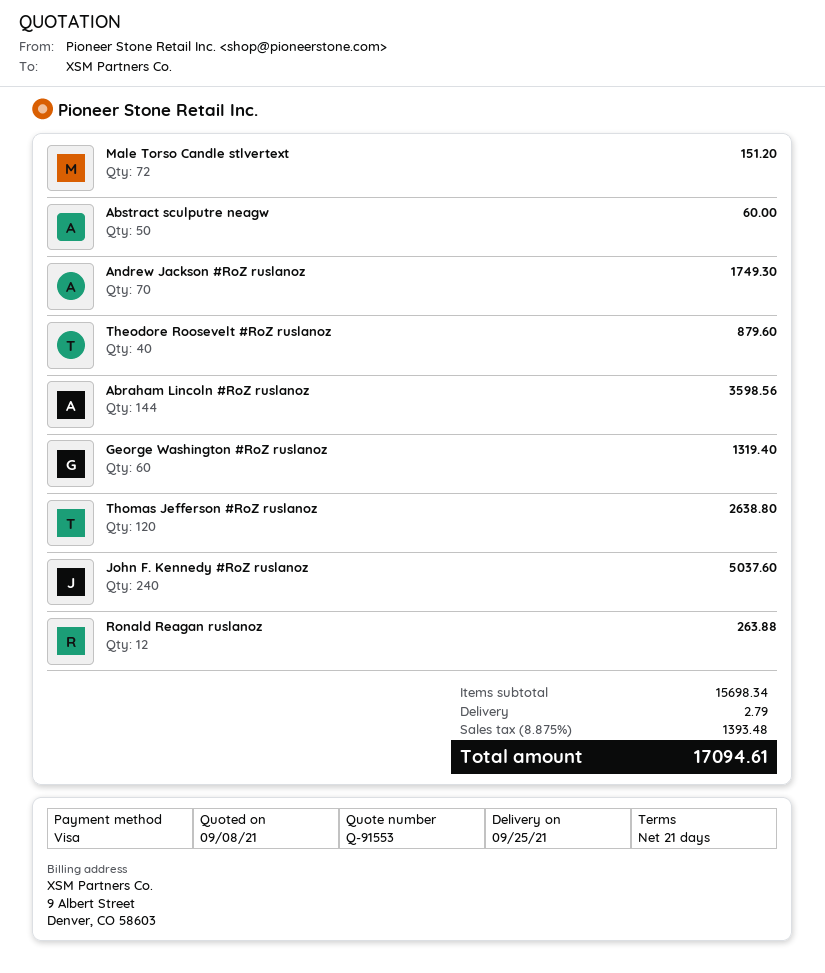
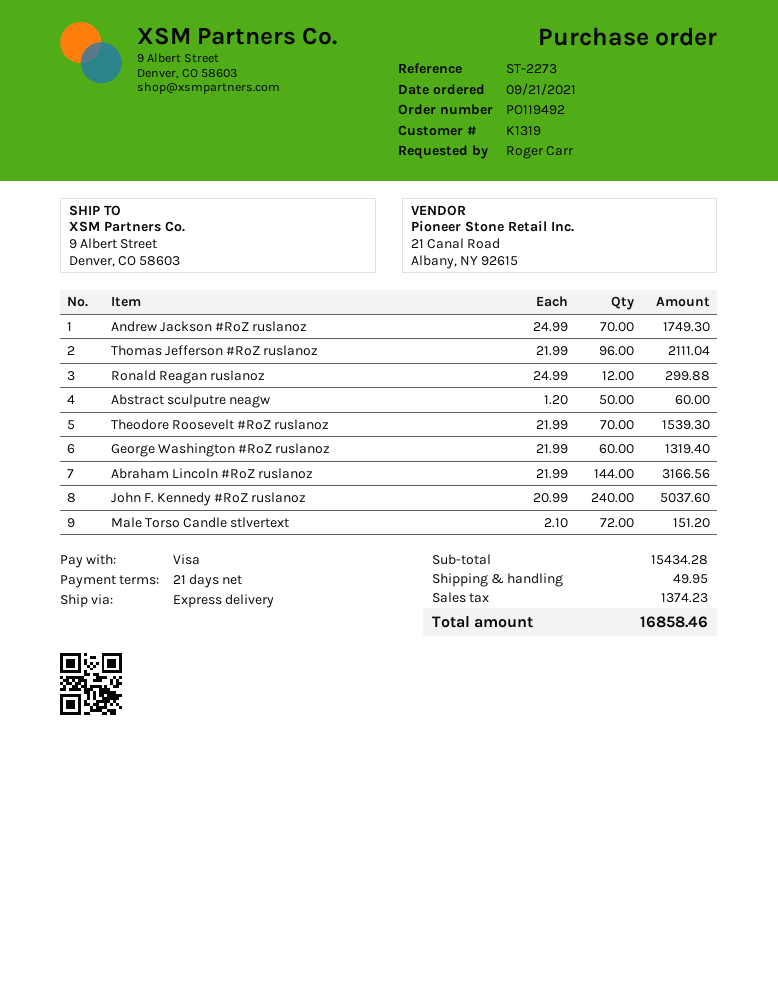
Theodore Roosevelt #RoZ ruslanoz: 40 for 879.60 -> 70 for 1539.30
Abraham Lincoln #RoZ ruslanoz: 144 for 3598.56 -> 144 for 3166.56
Thomas Jefferson #RoZ ruslanoz: 120 for 2638.80 -> 96 for 2111.04
Ronald Reagan ruslanoz: 12 for 263.88 -> 12 for 299.88
subtotal: 15698.34 -> 15434.28
shipping: 2.79 -> 49.95
tax: 1393.48 -> 1374.23
total: 17094.61 -> 16858.46

